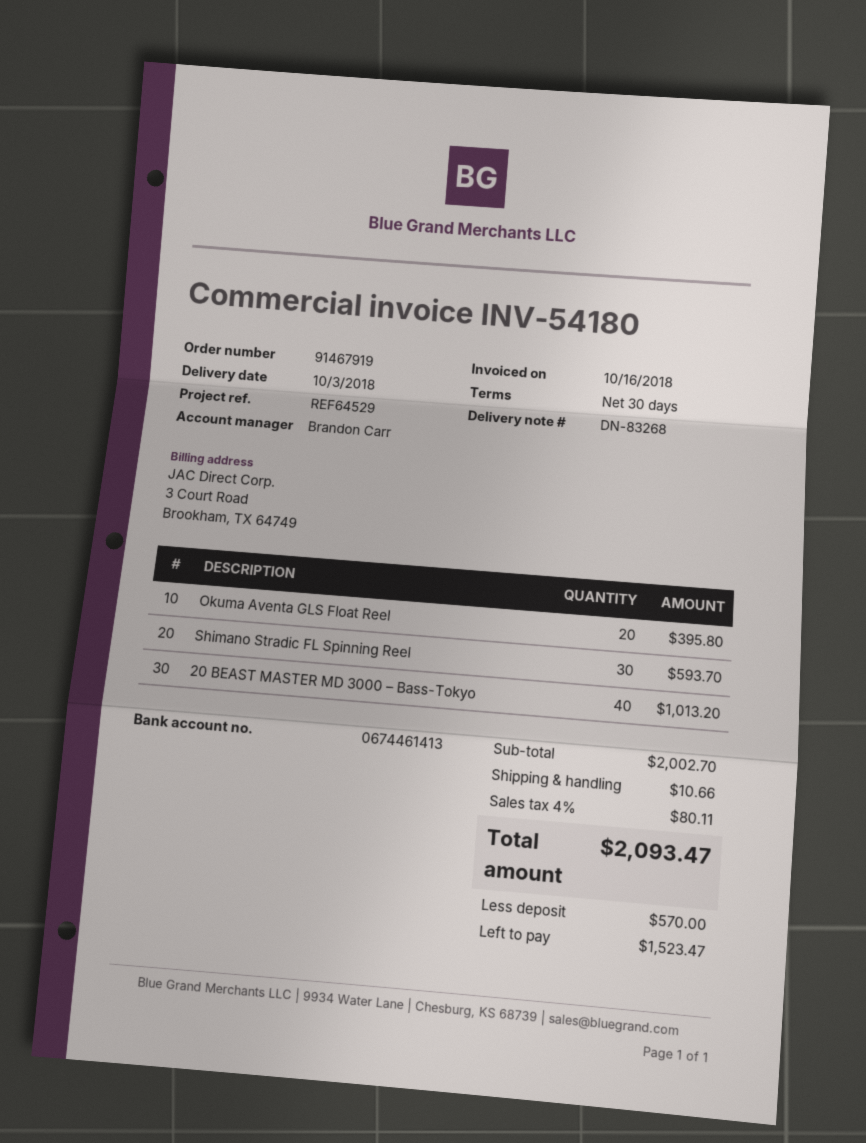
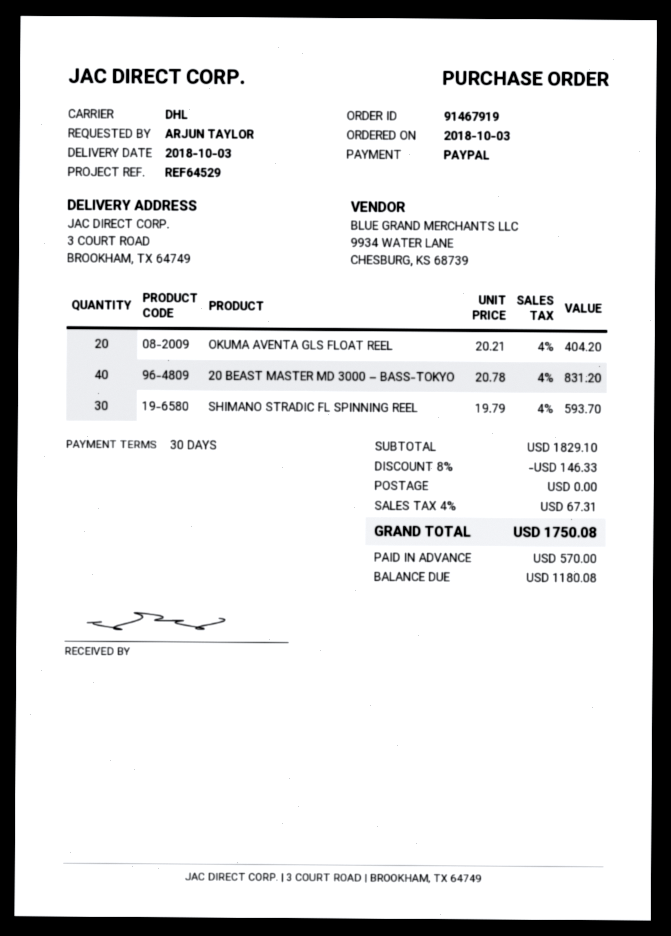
Okuma Aventa GLS Float Reel: 20 for 395.80 -> 20 for 404.20
20 BEAST MASTER MD 3000 – Bass-Tokyo: 40 for 1013.20 -> 40 for 831.20
subtotal: 2002.70 -> 1829.10
discount: none -> 8% = 146.33
shipping: 10.66 -> 0.00
tax: 4% = 80.11 -> 4% = 67.31
total: 2093.47 -> 1750.08
balance: 1523.47 -> 1180.08

